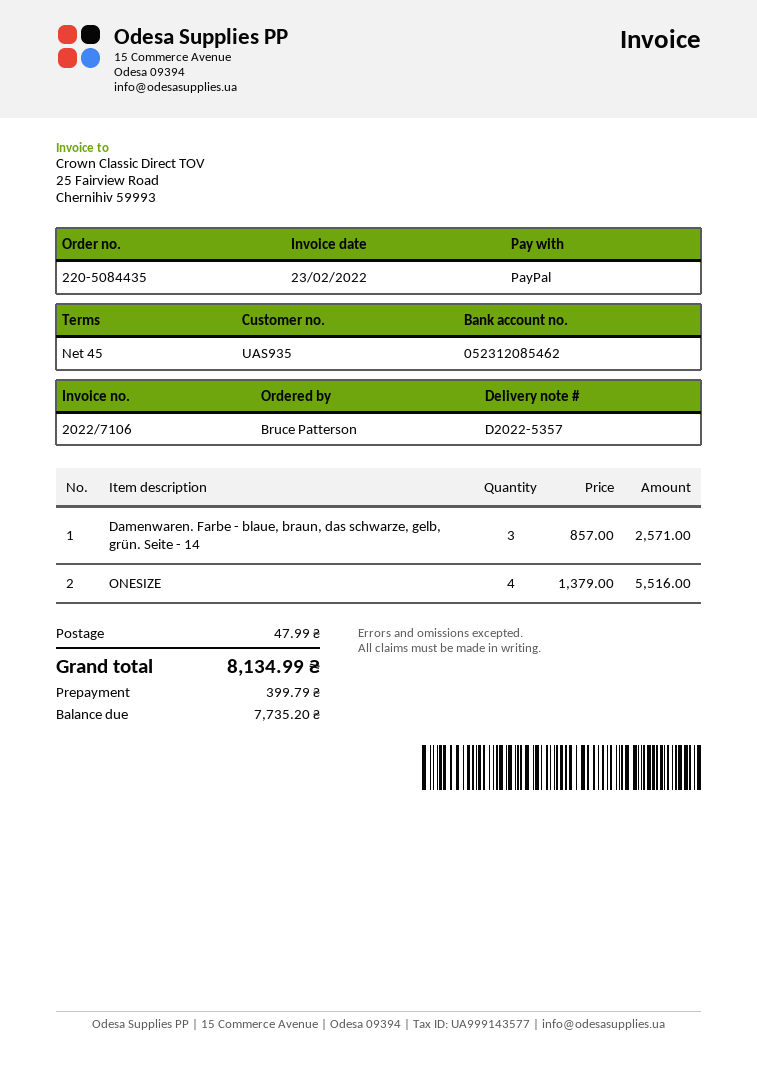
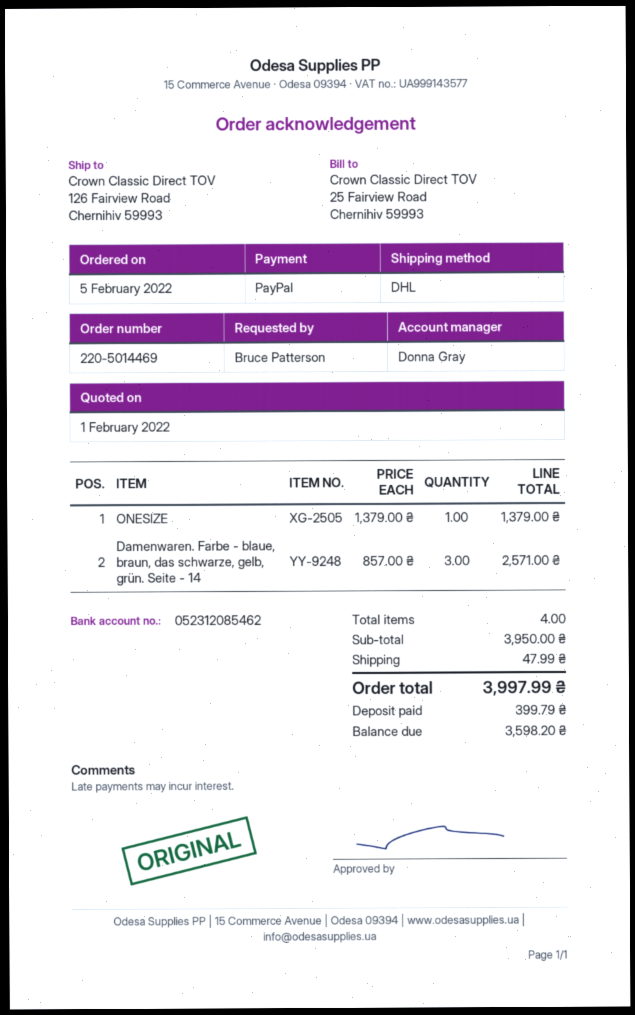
order number: 220-5084435 -> 220-5014469
ONESIZE: 4 x 1379.00 = 5516.00 -> 1 x 1379.00 = 1379.00
total: 8134.99 -> 3997.99
balance: 7735.20 -> 3598.20

